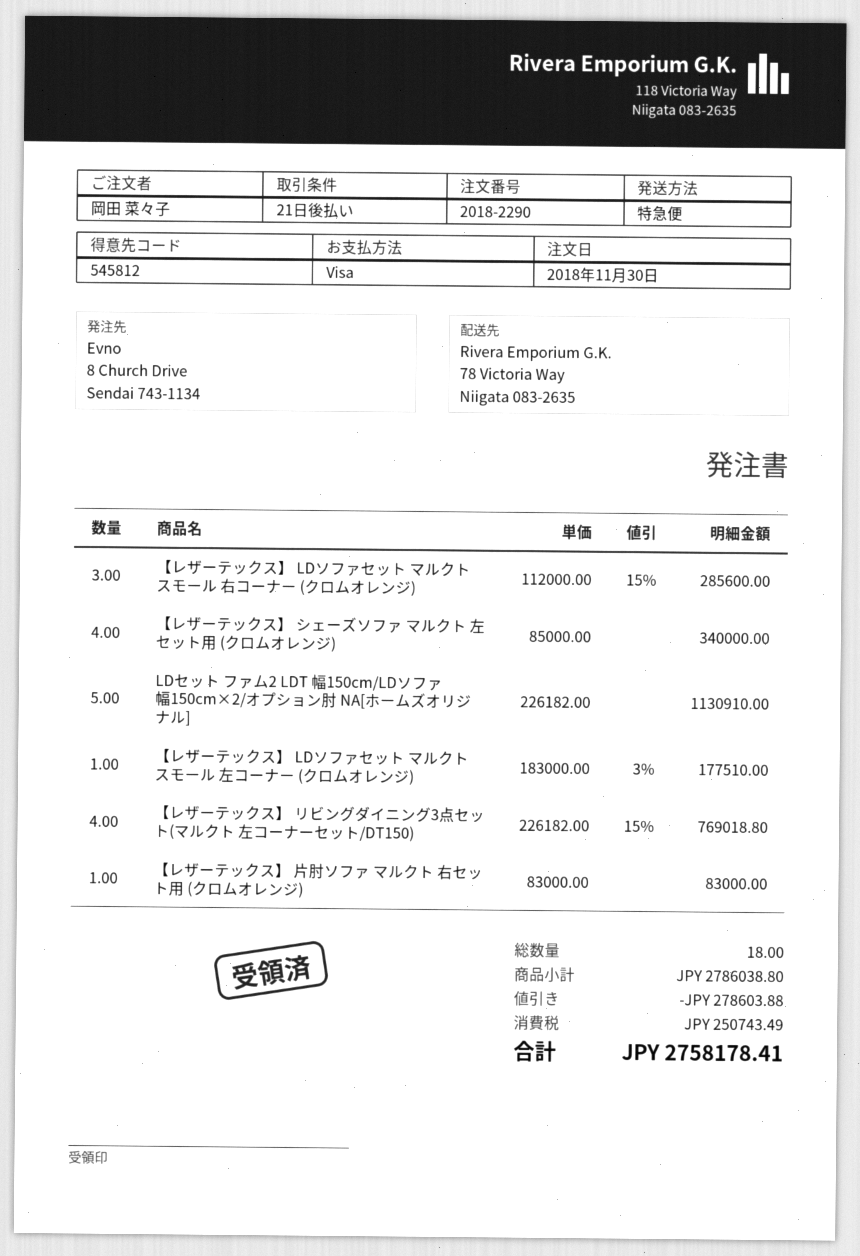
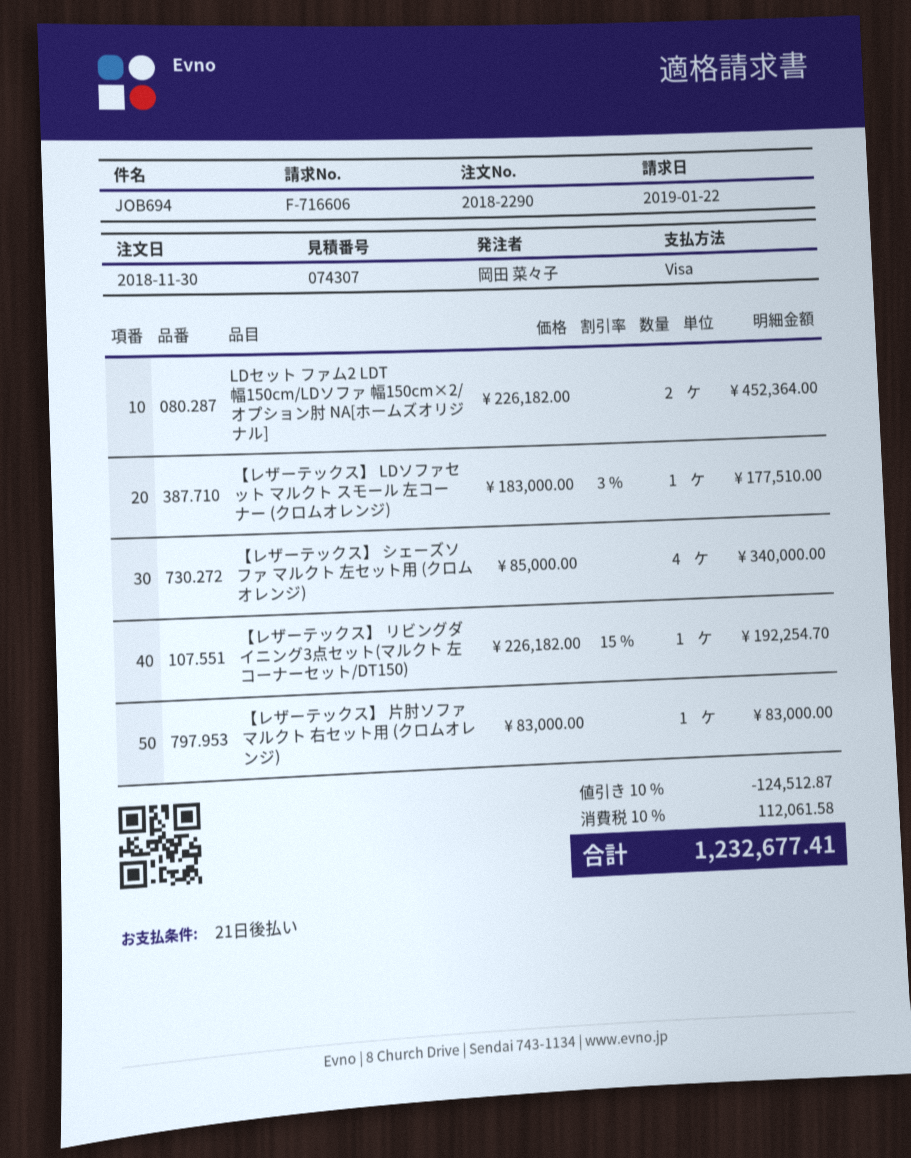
【レザーテックス】 LDソファセット マルクト スモール 右コーナー (クロムオレンジ): 3 x 112000.00 - 15% = 285600.00 -> none
LDセット ファム2 LDT 幅150cm/LDソファ 幅150cm×2/オプション肘 NA[ホームズオリジナル]: 5 x 226182.00 = 1130910.00 -> 2 x 226182.00 = 452364.00
【レザーテックス】 リビングダイニング3点セット(マルクト 左コーナーセット/DT150): 4 x 226182.00 - 15% = 769018.80 -> 1 x 226182.00 - 15% = 192254.70
discount: 278603.88 -> 124512.87
tax: 250743.49 -> 112061.58
total: 2758178.41 -> 1232677.41

